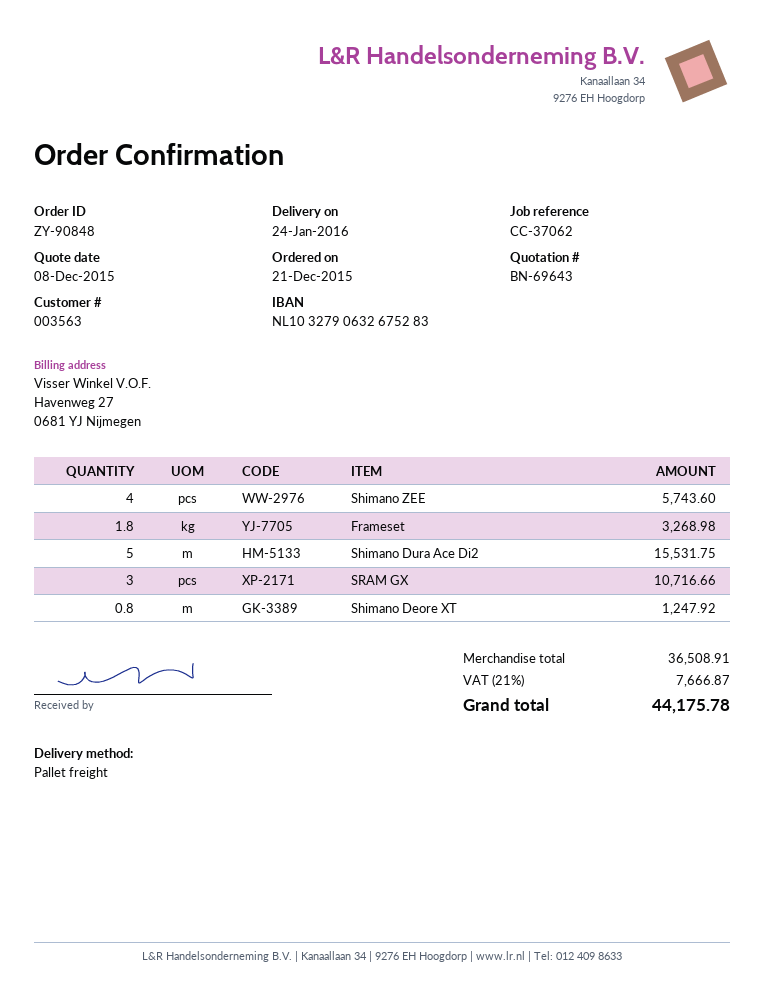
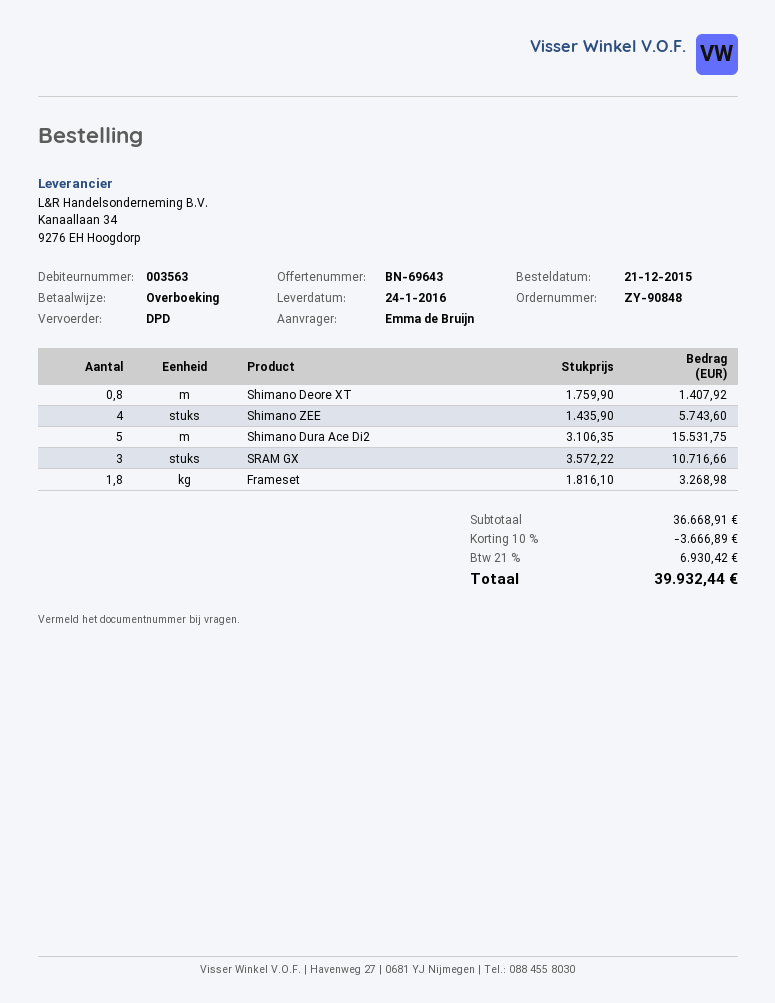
shipping method: pallet freight -> DPD
Shimano Deore XT: 0.8 for 1247.92 -> 0.8 for 1407.92
subtotal: 36508.91 -> 36668.91
discount: none -> 10% = 3666.89
tax: 21% = 7666.87 -> 21% = 6930.42
total: 44175.78 -> 39932.44

